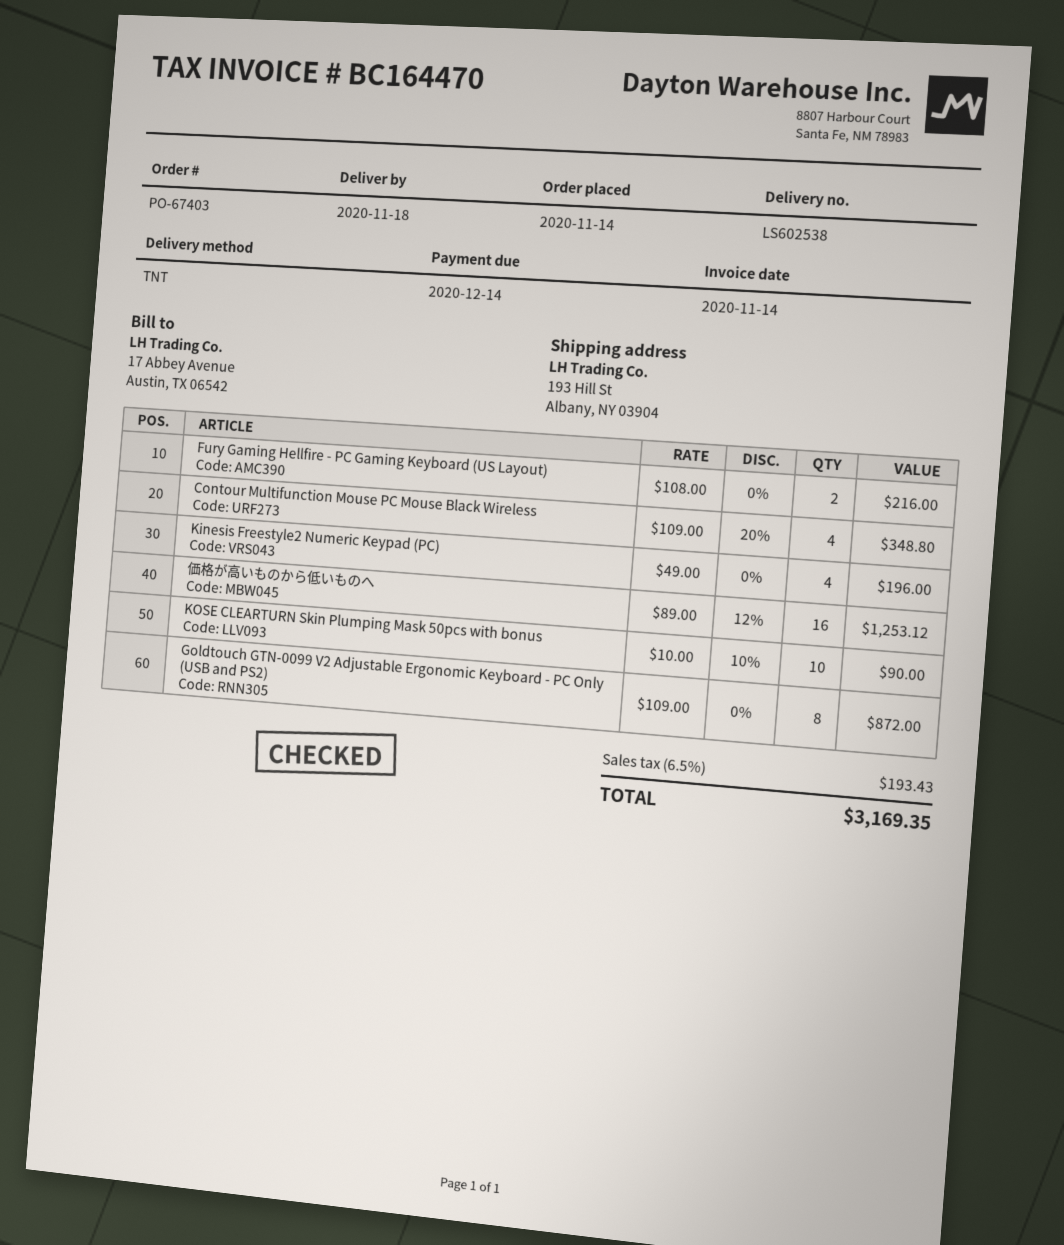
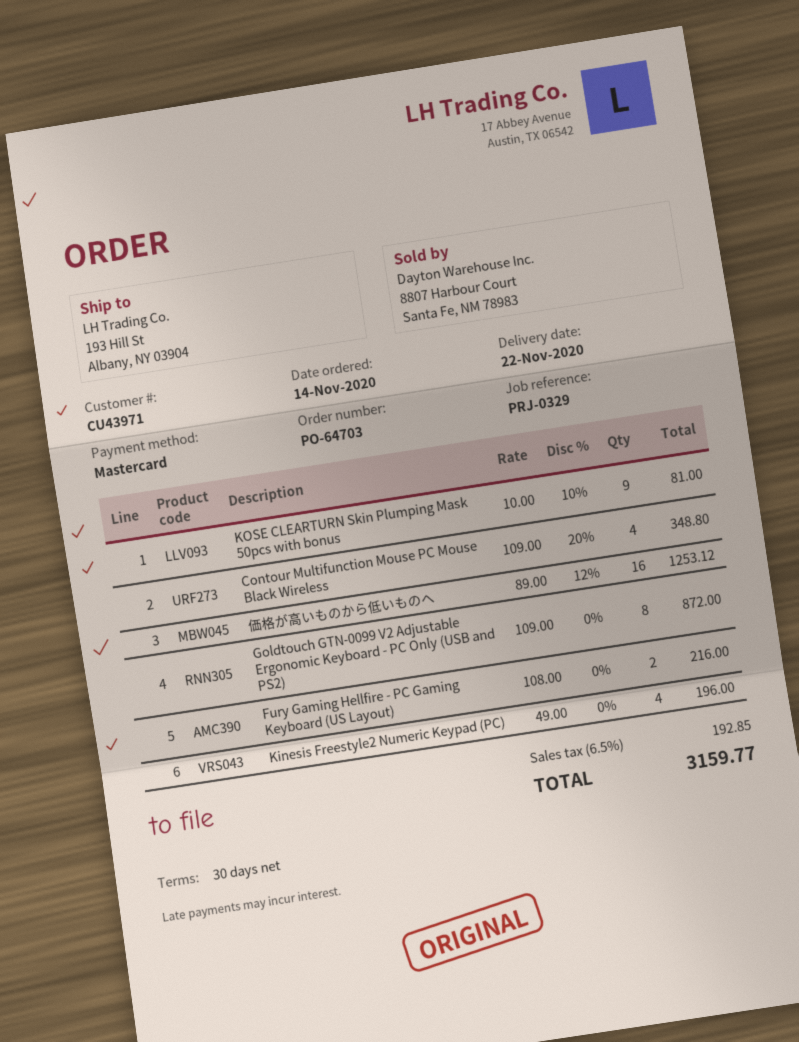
order number: PO-67403 -> PO-64703
delivery date: 2020-11-18 -> 2020-11-22
KOSE CLEARTURN Skin Plumping Mask 50pcs with bonus: 10 x 10.00 - 10% = 90.00 -> 9 x 10.00 - 10% = 81.00
tax: 6.5% = 193.43 -> 6.5% = 192.85
total: 3169.35 -> 3159.77

